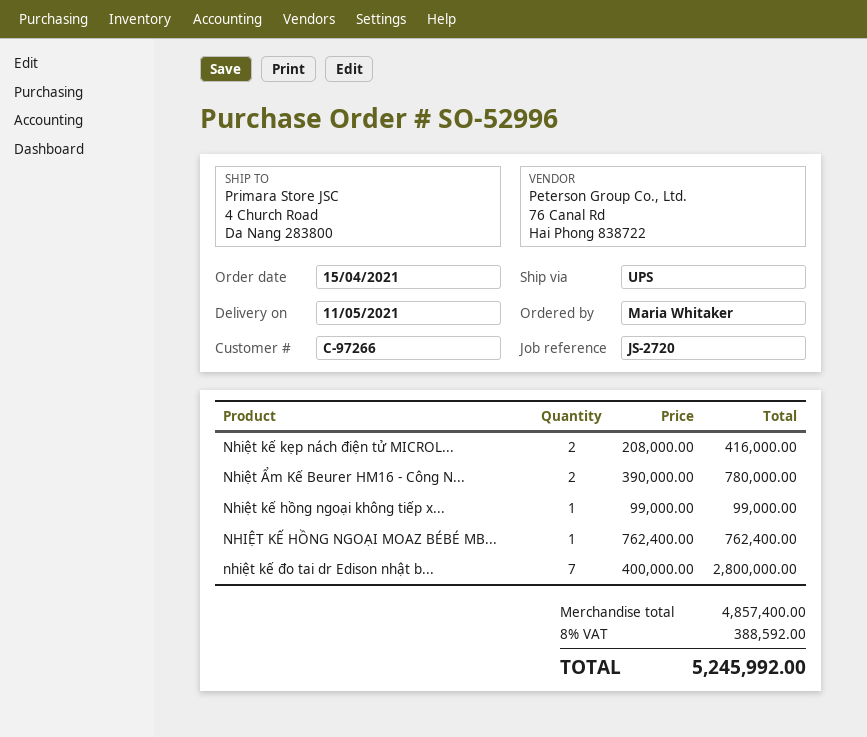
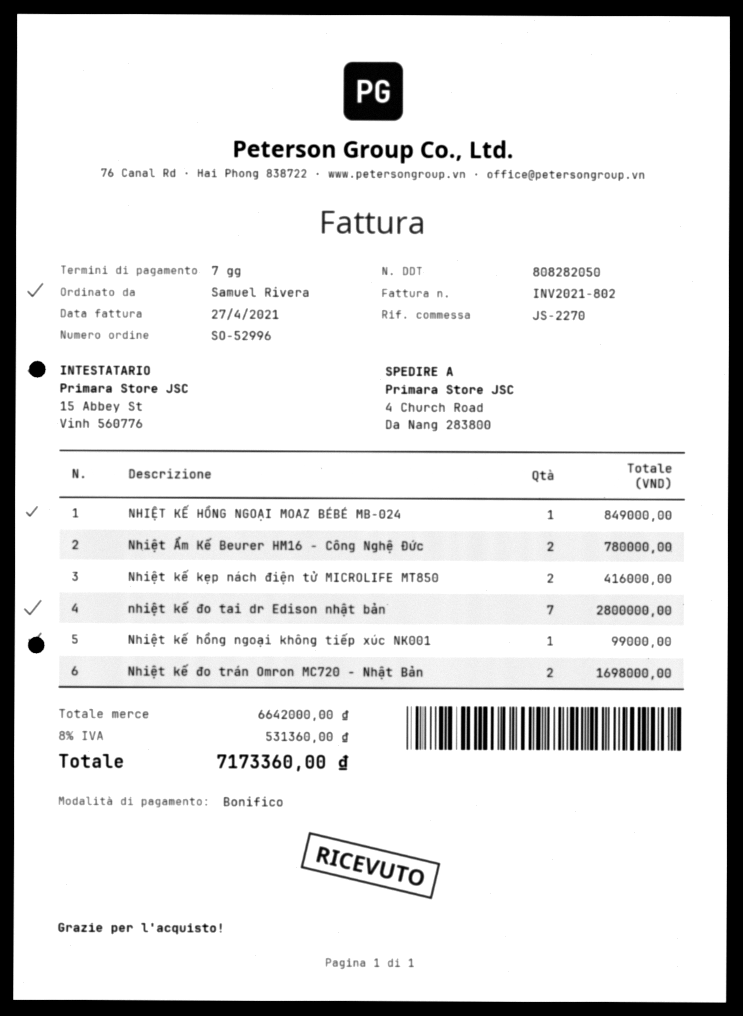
reference: JS-2720 -> JS-2270
ordered by: Maria Whitaker -> Samuel Rivera
NHIỆT KẾ HỒNG NGOẠI MOAZ BÉBÉ MB...: 1 for 762400.00 -> 1 for 849000.00
Nhiệt kế đo trán Omron MC720 - Nhật Bản: none -> 2 for 1698000.00
subtotal: 4857400.00 -> 6642000.00
tax: 8% = 388592.00 -> 8% = 531360.00
total: 5245992.00 -> 7173360.00

